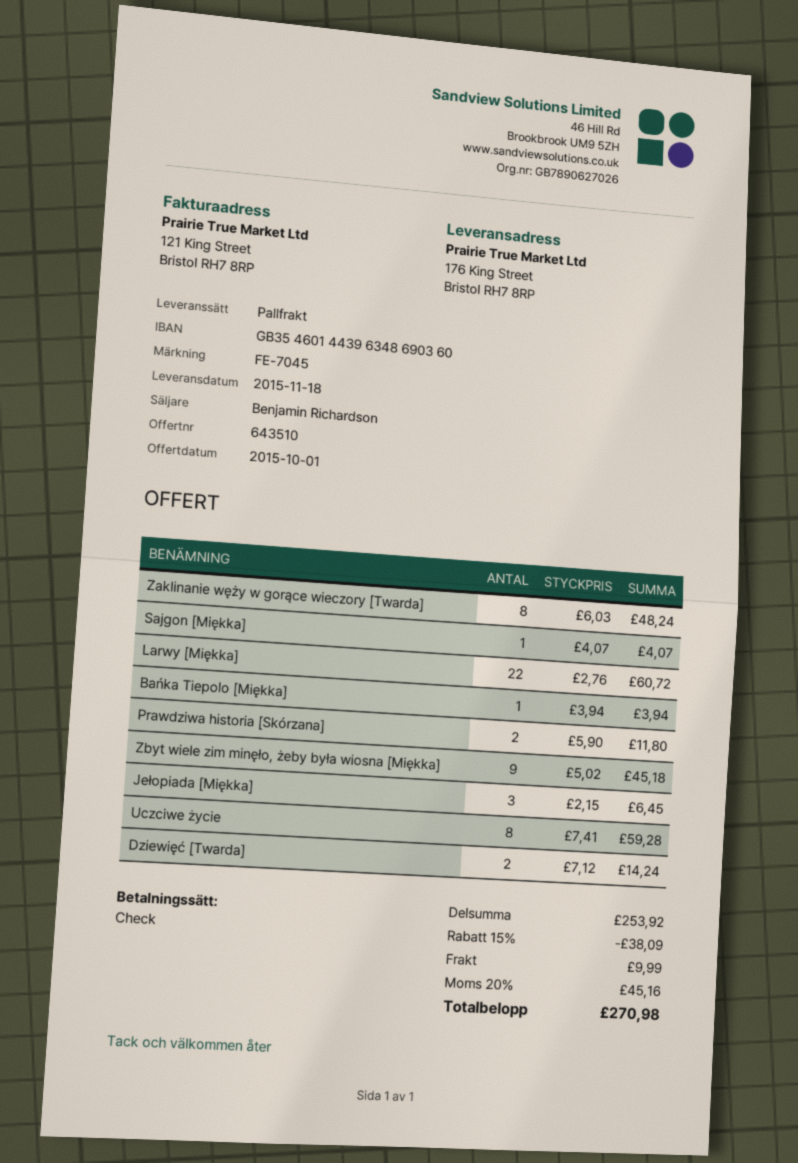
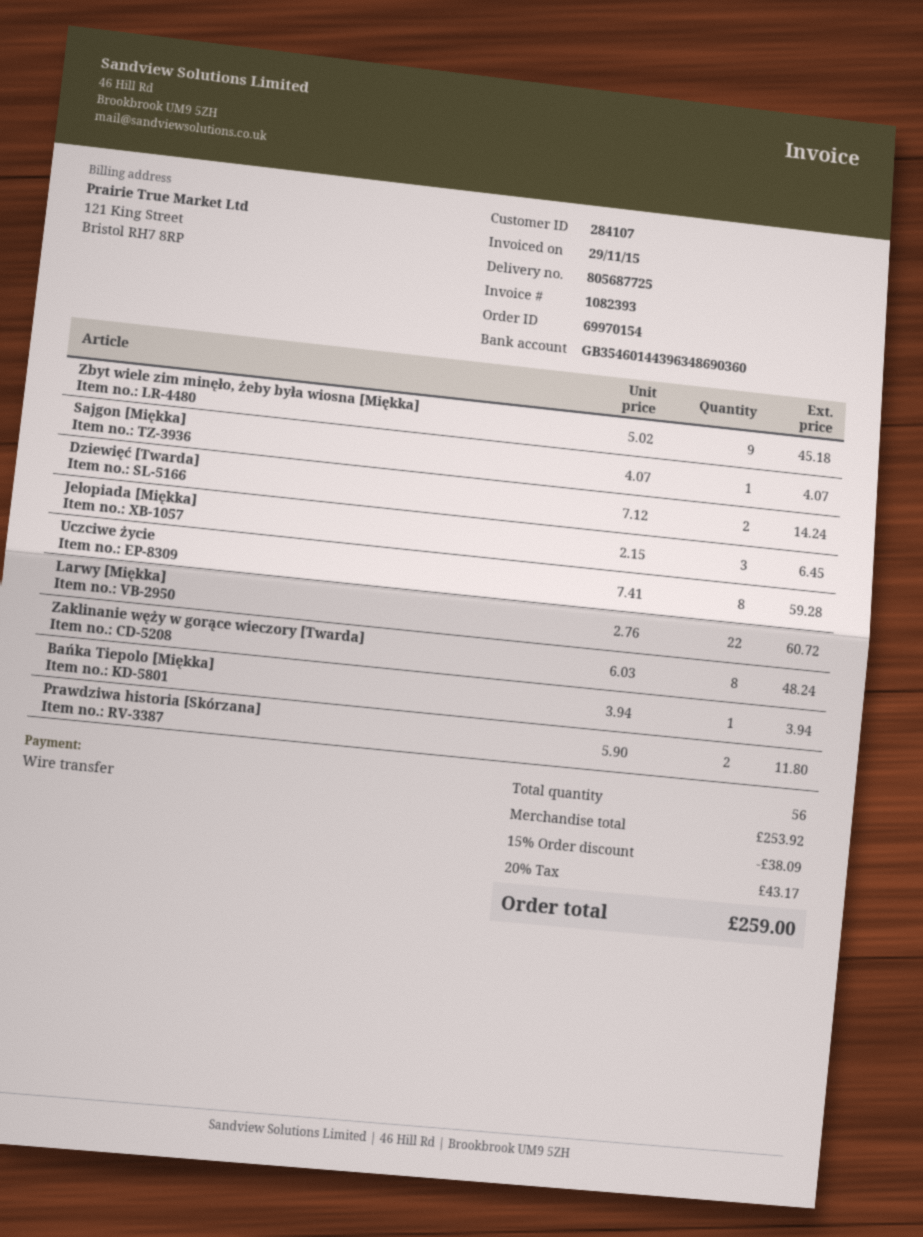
payment method: cheque -> bank transfer
shipping: 9.99 -> none
tax: 20% = 45.16 -> 20% = 43.17
total: 270.98 -> 259.00

